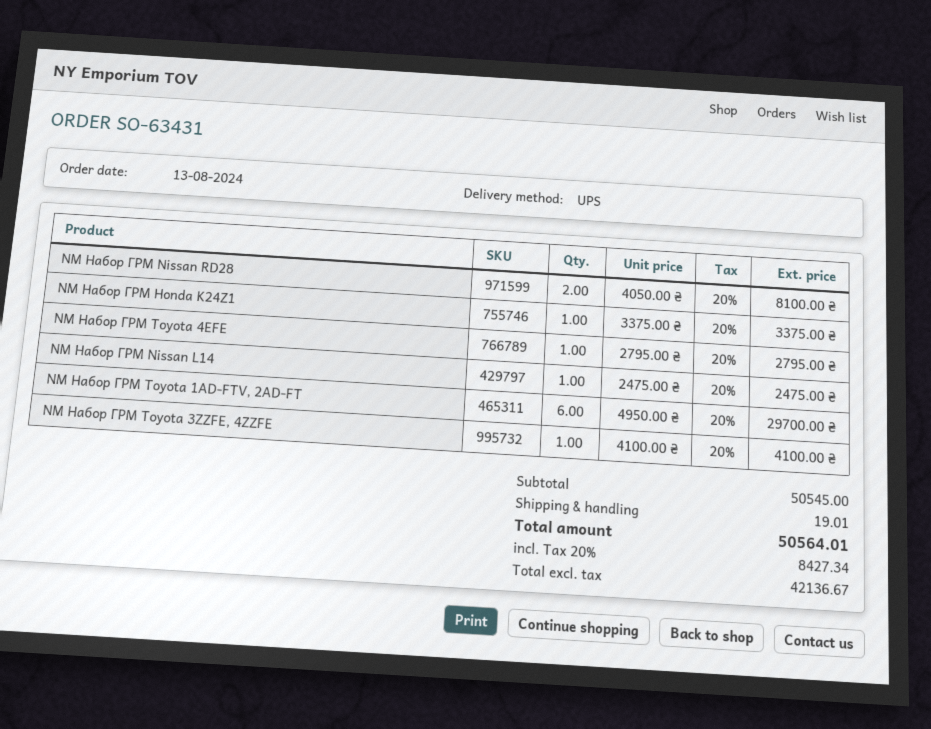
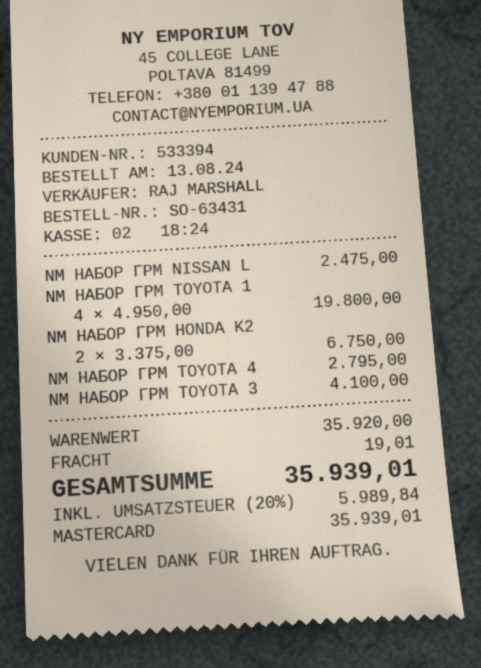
NM Набор ГРМ Nissan RD28: 2 x 4050.00 = 8100.00 -> none
NM Набор ГРМ Honda K24Z1: 1 x 3375.00 = 3375.00 -> 2 x 3375.00 = 6750.00
NM Набор ГРМ Toyota 1AD-FTV, 2AD-FT: 6 x 4950.00 = 29700.00 -> 4 x 4950.00 = 19800.00
subtotal: 50545.00 -> 35920.00
tax: 20% = 8427.34 -> 20% = 5989.84
total: 50564.01 -> 35939.01

